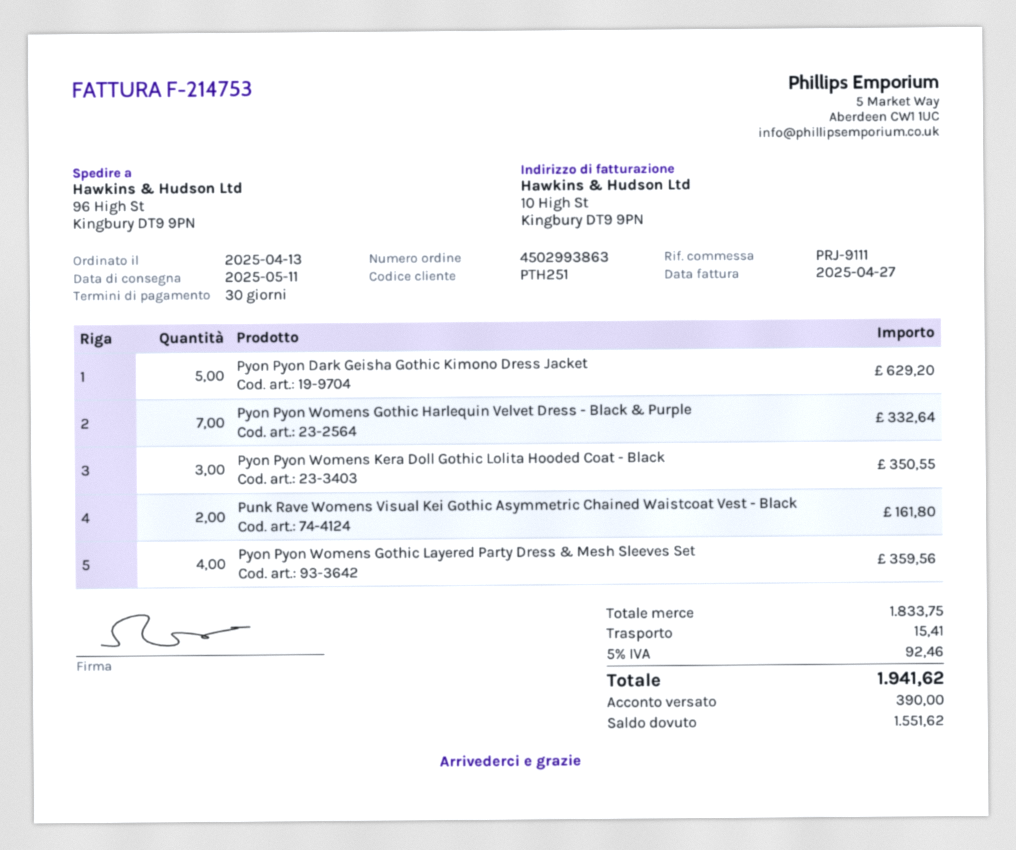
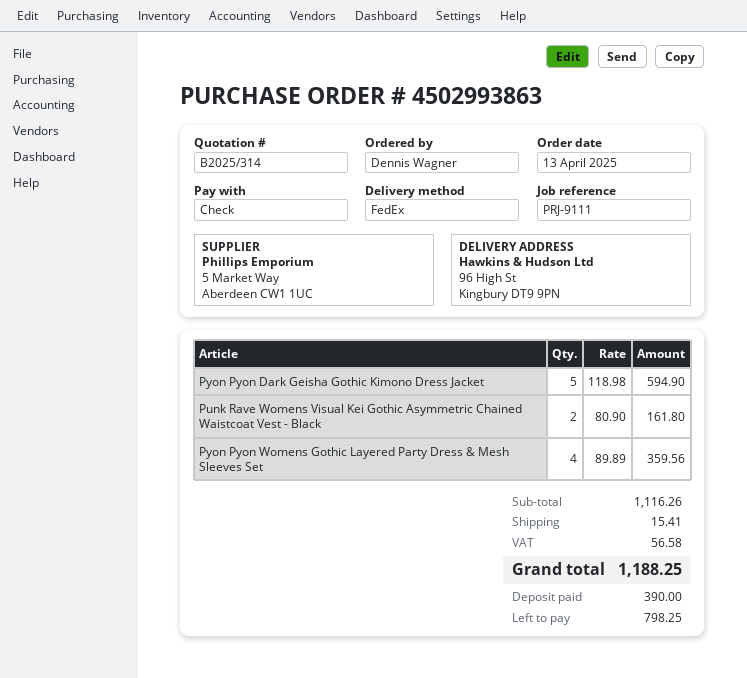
Pyon Pyon Dark Geisha Gothic Kimono Dress Jacket: 5 for 629.20 -> 5 for 594.90
Pyon Pyon Womens Gothic Harlequin Velvet Dress - Black & Purple: 7 for 332.64 -> none
Pyon Pyon Womens Kera Doll Gothic Lolita Hooded Coat - Black: 3 for 350.55 -> none
subtotal: 1833.75 -> 1116.26
tax: 92.46 -> 56.58
total: 1941.62 -> 1188.25
balance: 1551.62 -> 798.25

